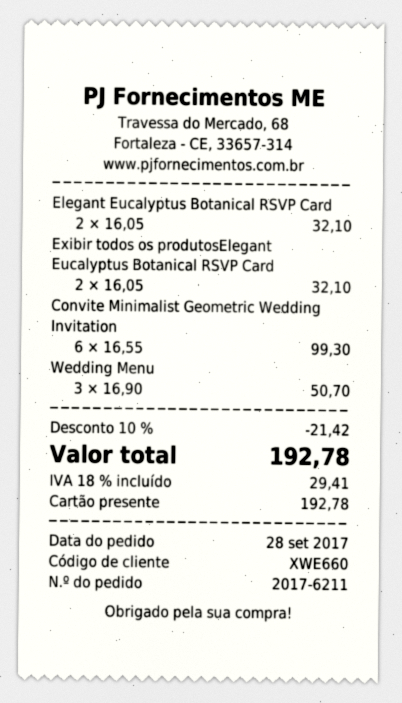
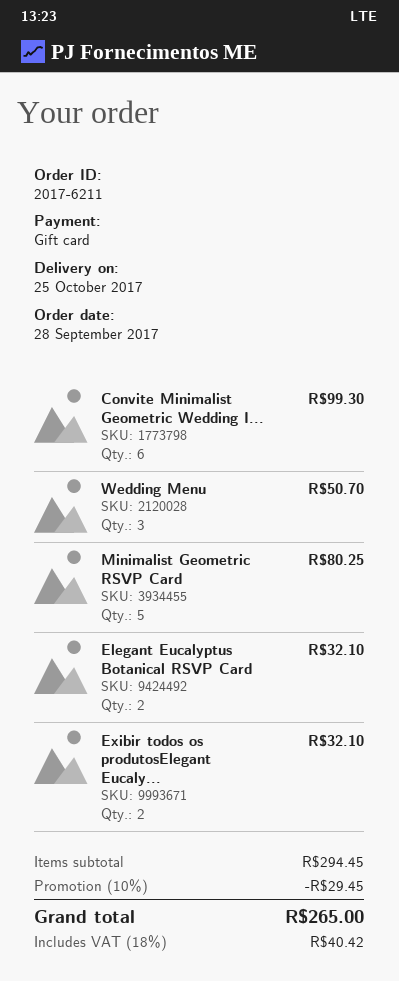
Minimalist Geometric RSVP Card: none -> 5 for 80.25
discount: 10% = 21.42 -> 10% = 29.45
tax: 18% = 29.41 -> 18% = 40.42
total: 192.78 -> 265.00

